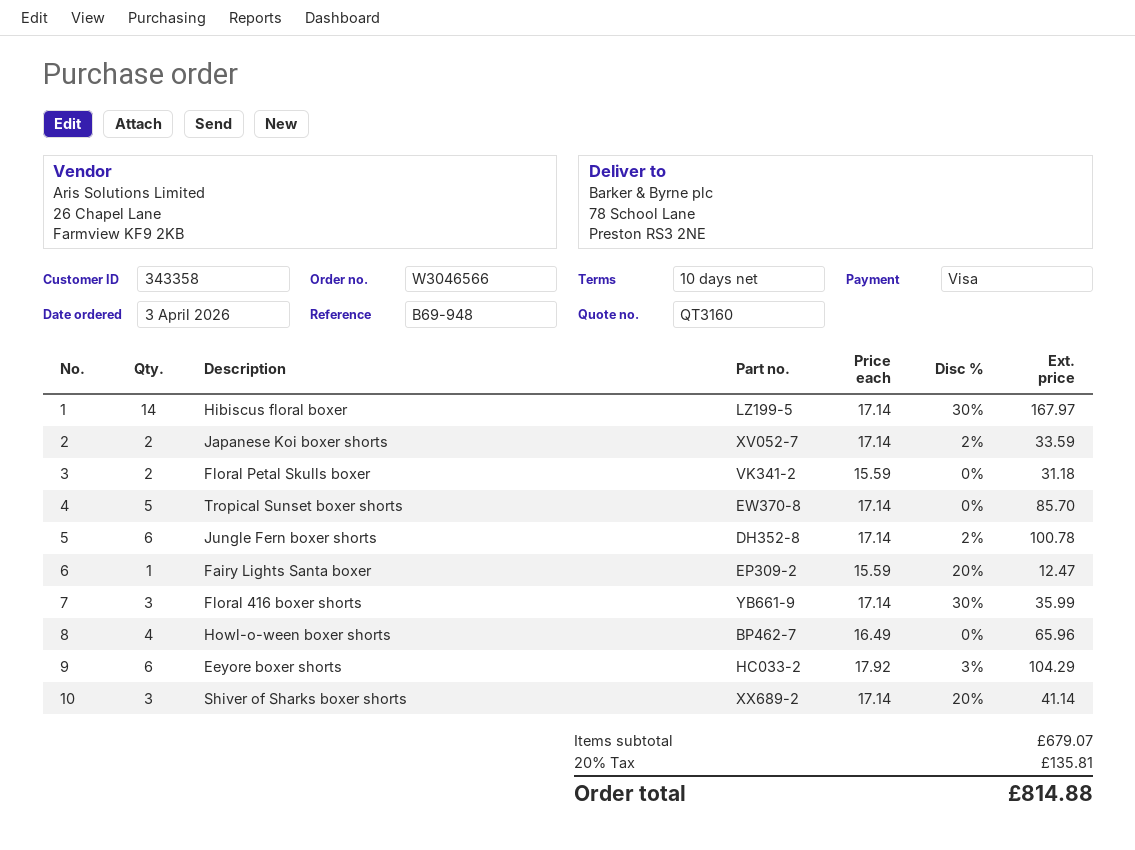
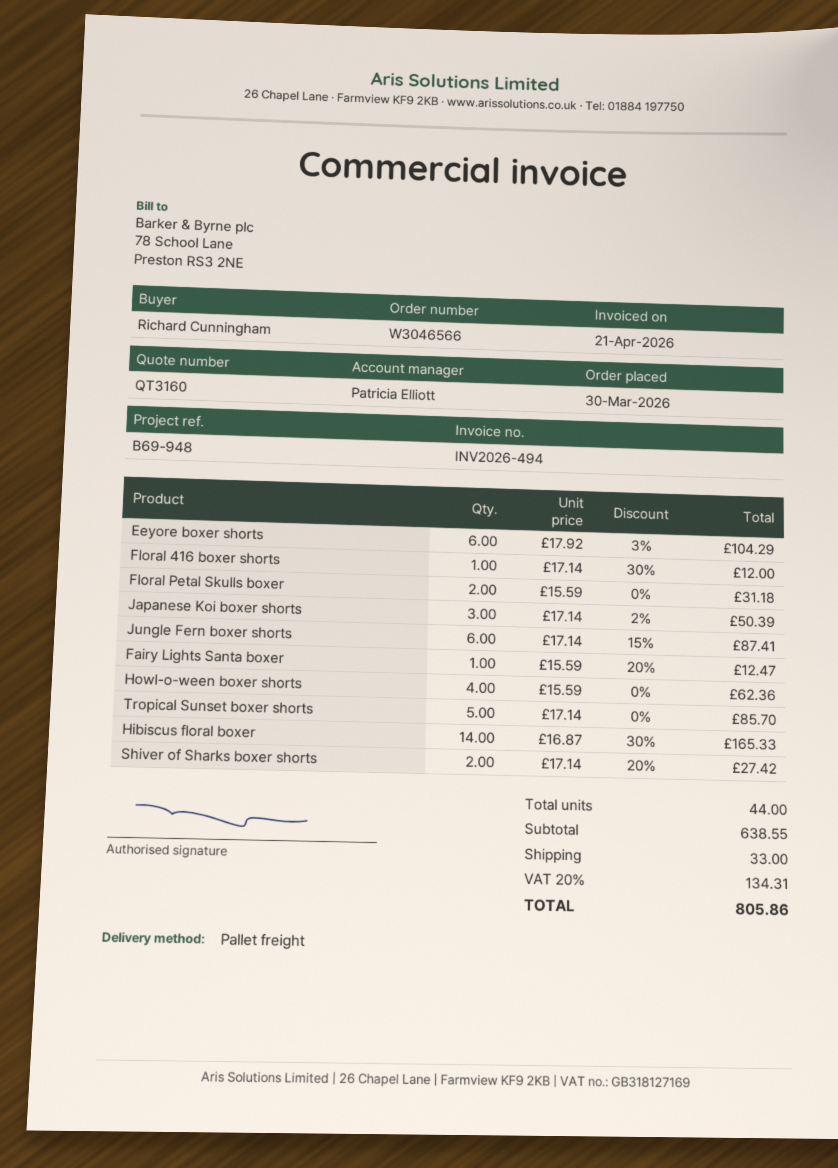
order date: 2026-04-03 -> 2026-03-30
Hibiscus floral boxer: 14 x 17.14 - 30% = 167.97 -> 14 x 16.87 - 30% = 165.33
Japanese Koi boxer shorts: 2 x 17.14 - 2% = 33.59 -> 3 x 17.14 - 2% = 50.39
Jungle Fern boxer shorts: 6 x 17.14 - 2% = 100.78 -> 6 x 17.14 - 15% = 87.41
Floral 416 boxer shorts: 3 x 17.14 - 30% = 35.99 -> 1 x 17.14 - 30% = 12.00
Howl-o-ween boxer shorts: 4 x 16.49 = 65.96 -> 4 x 15.59 = 62.36
Shiver of Sharks boxer shorts: 3 x 17.14 - 20% = 41.14 -> 2 x 17.14 - 20% = 27.42
subtotal: 679.07 -> 638.55
shipping: none -> 33.00
tax: 20% = 135.81 -> 20% = 134.31
total: 814.88 -> 805.86

